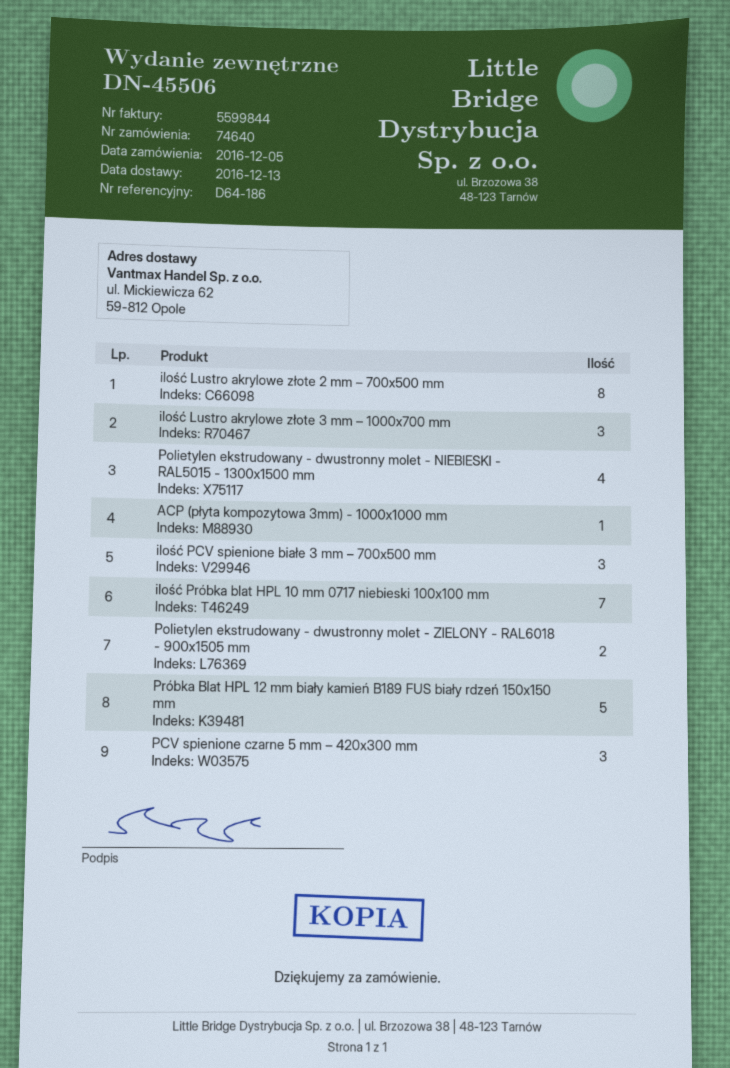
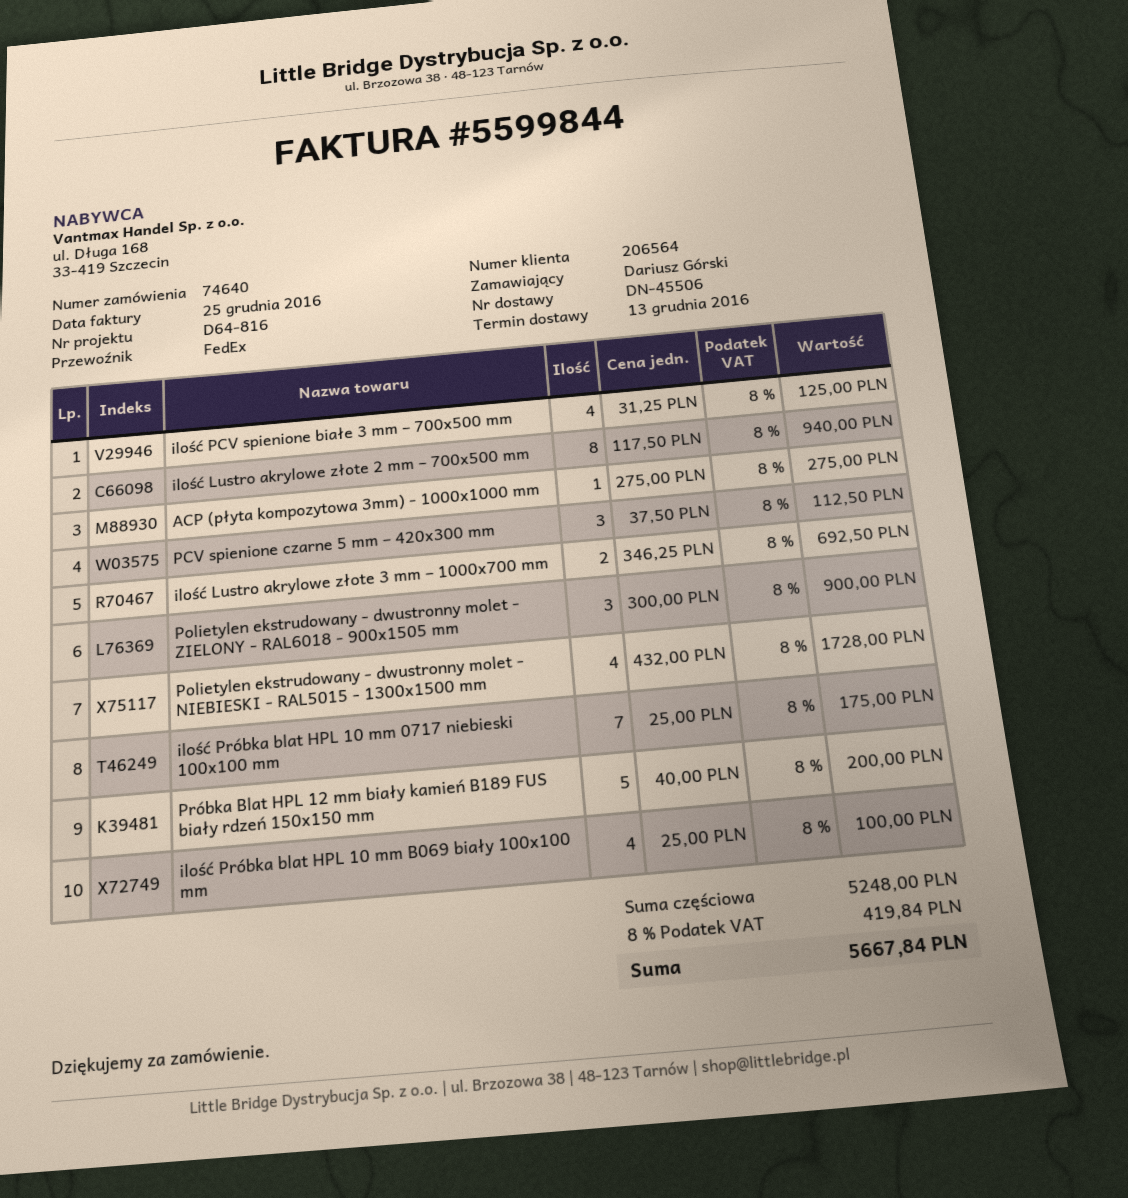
reference: D64-186 -> D64-816
ilość Lustro akrylowe złote 3 mm – 1000x700 mm: 3 -> 2
ilość PCV spienione białe 3 mm – 700x500 mm: 3 -> 4
Polietylen ekstrudowany - dwustronny molet - ZIELONY - RAL6018 - 900x1505 mm: 2 -> 3
ilość Próbka blat HPL 10 mm B069 biały 100x100 mm: none -> 4

